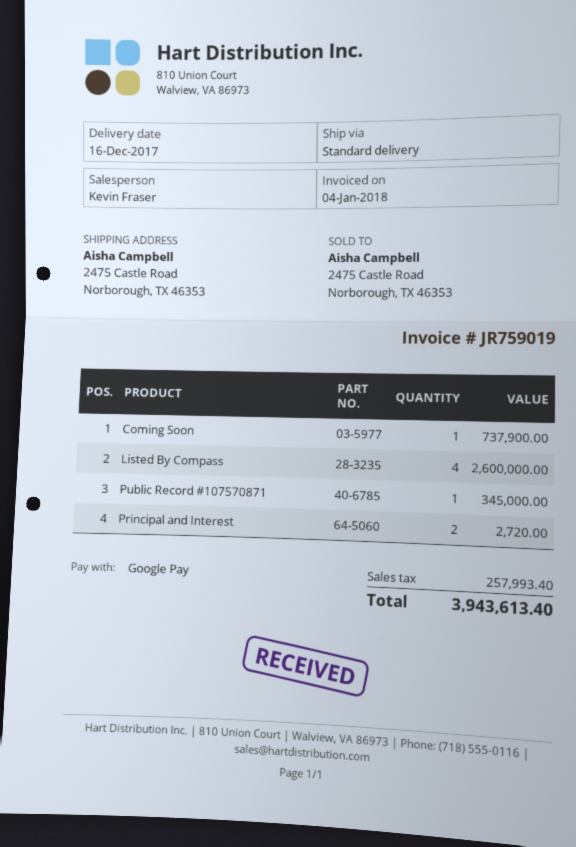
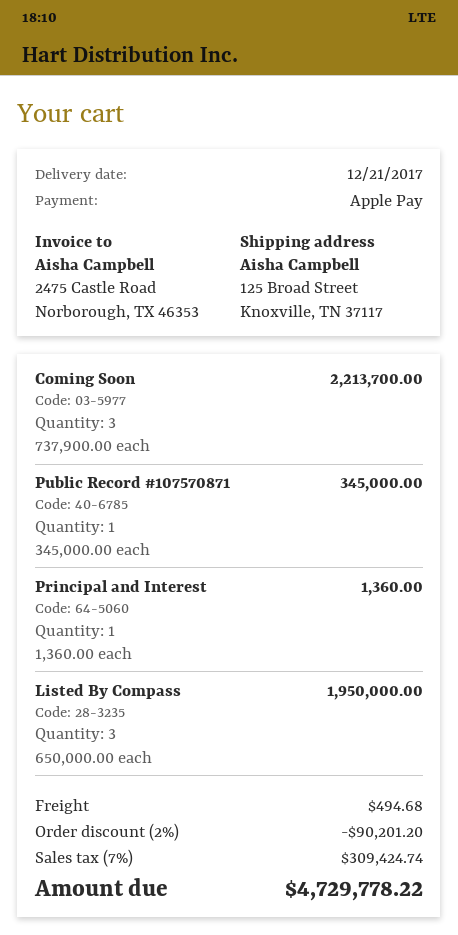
delivery date: 2017-12-16 -> 2017-12-21
payment method: Google Pay -> Apple Pay
ship to: 2475 Castle Road, Norborough, TX 46353 -> 125 Broad Street, Knoxville, TN 37117
Coming Soon: 1 for 737900.00 -> 3 for 2213700.00
Listed By Compass: 4 for 2600000.00 -> 3 for 1950000.00
Principal and Interest: 2 for 2720.00 -> 1 for 1360.00
discount: none -> 2% = 90201.20
shipping: none -> 494.68
tax: 257993.40 -> 309424.74
total: 3943613.40 -> 4729778.22

